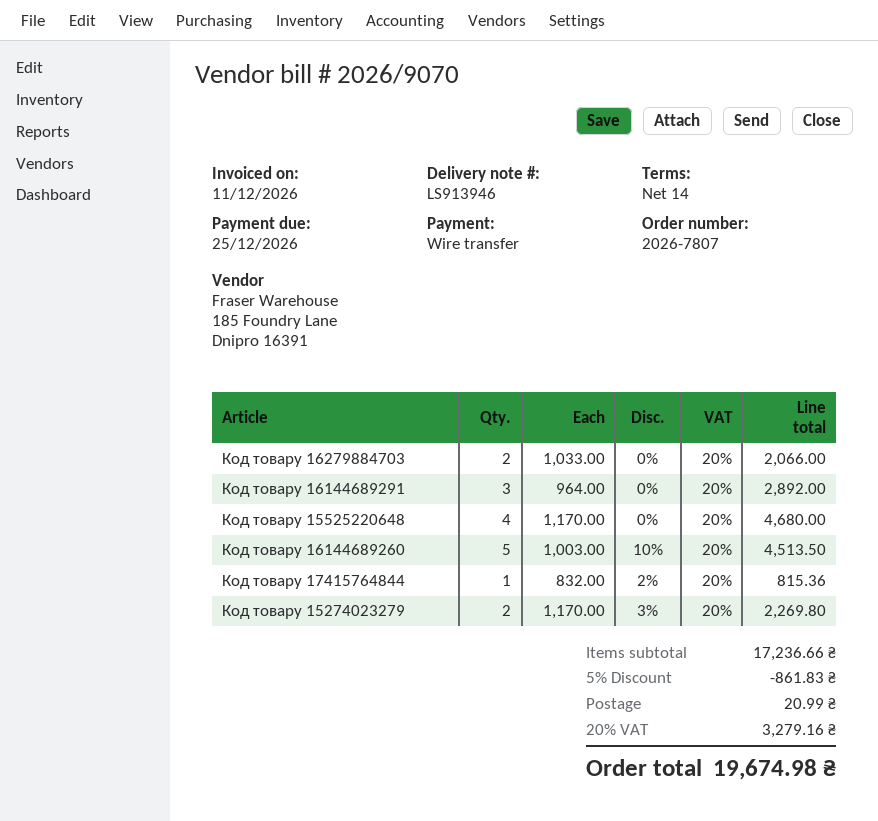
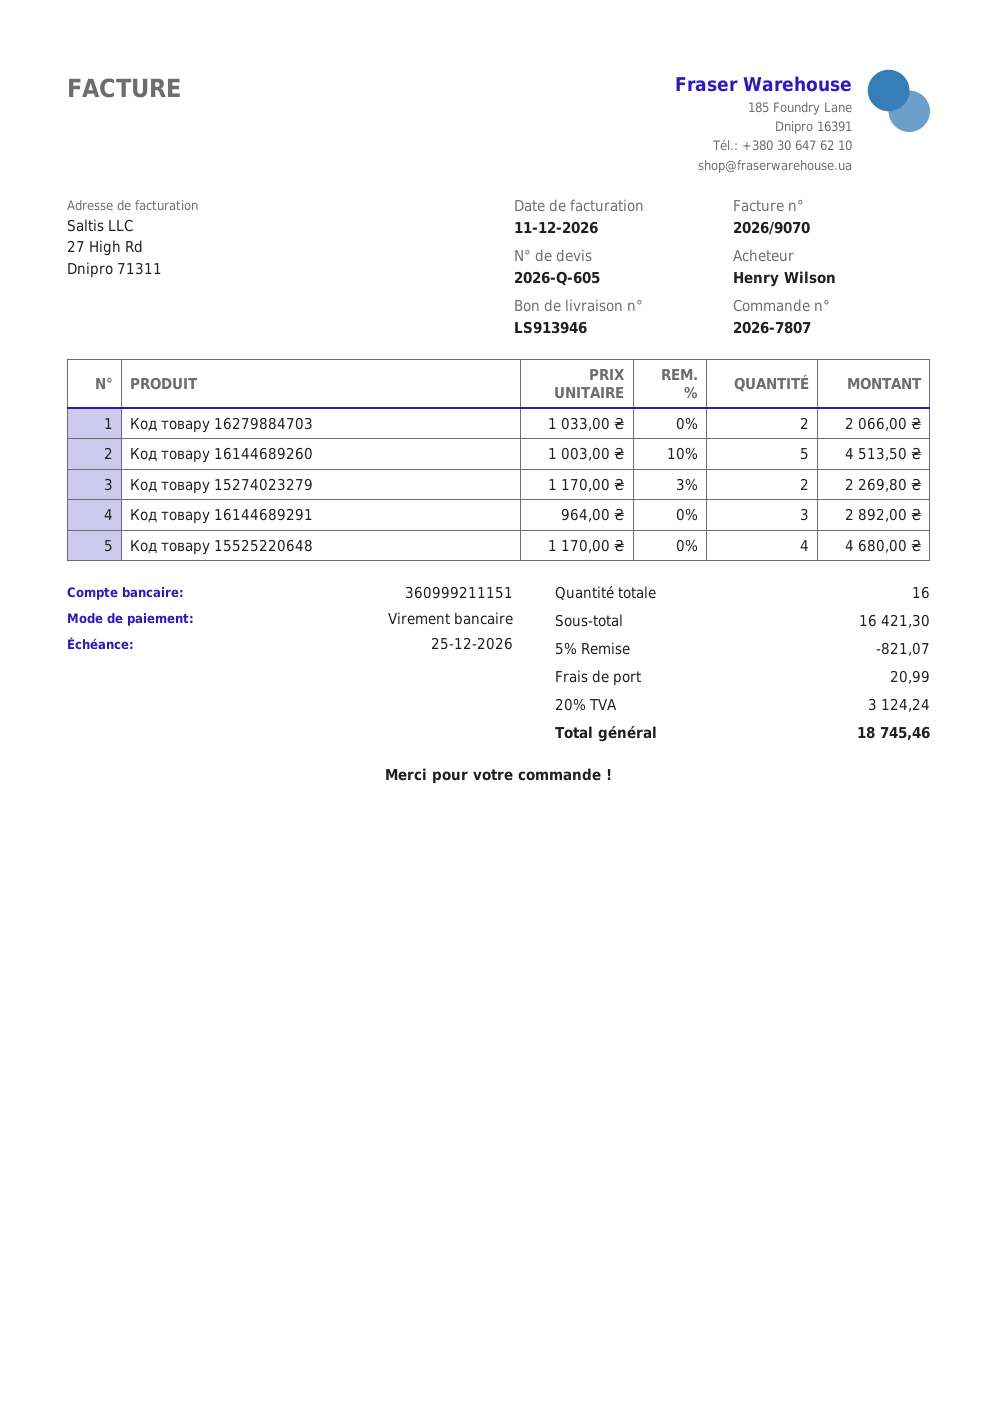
Код товару 17415764844: 1 x 832.00 - 2% = 815.36 -> none
subtotal: 17236.66 -> 16421.30
discount: 5% = 861.83 -> 5% = 821.07
tax: 20% = 3279.16 -> 20% = 3124.24
total: 19674.98 -> 18745.46

